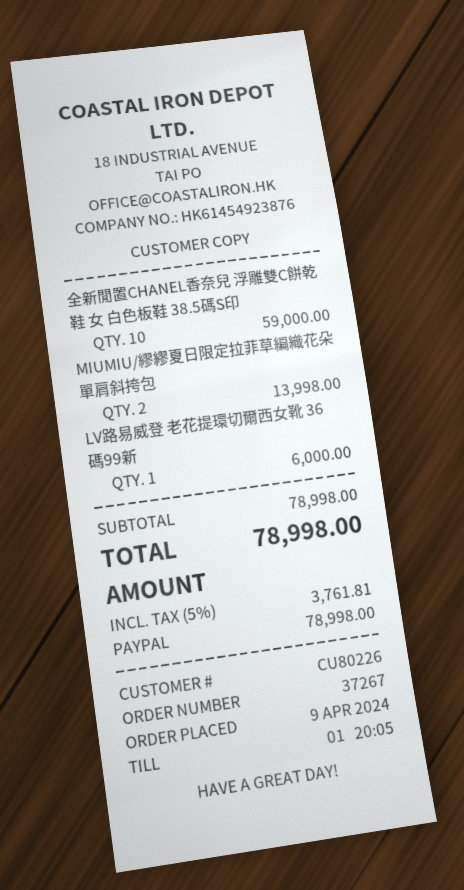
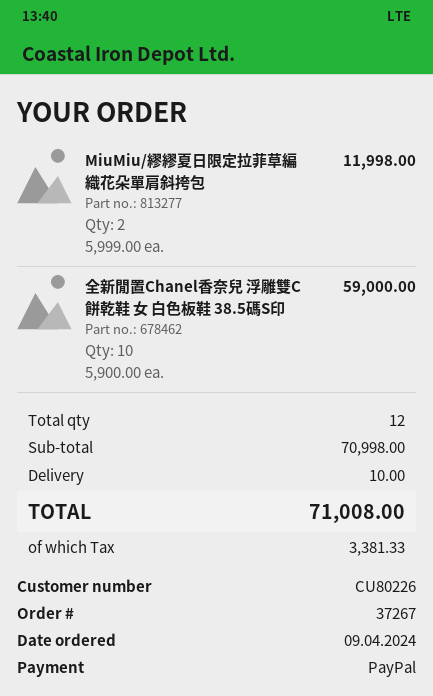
MIUMIU/繆繆夏日限定拉菲草編織花朵單肩斜挎包: 2 for 13998.00 -> 2 for 11998.00
LV路易威登 老花提環切爾西女靴 36碼99新: 1 for 6000.00 -> none
subtotal: 78998.00 -> 70998.00
shipping: none -> 10.00
tax: 3761.81 -> 3381.33
total: 78998.00 -> 71008.00

